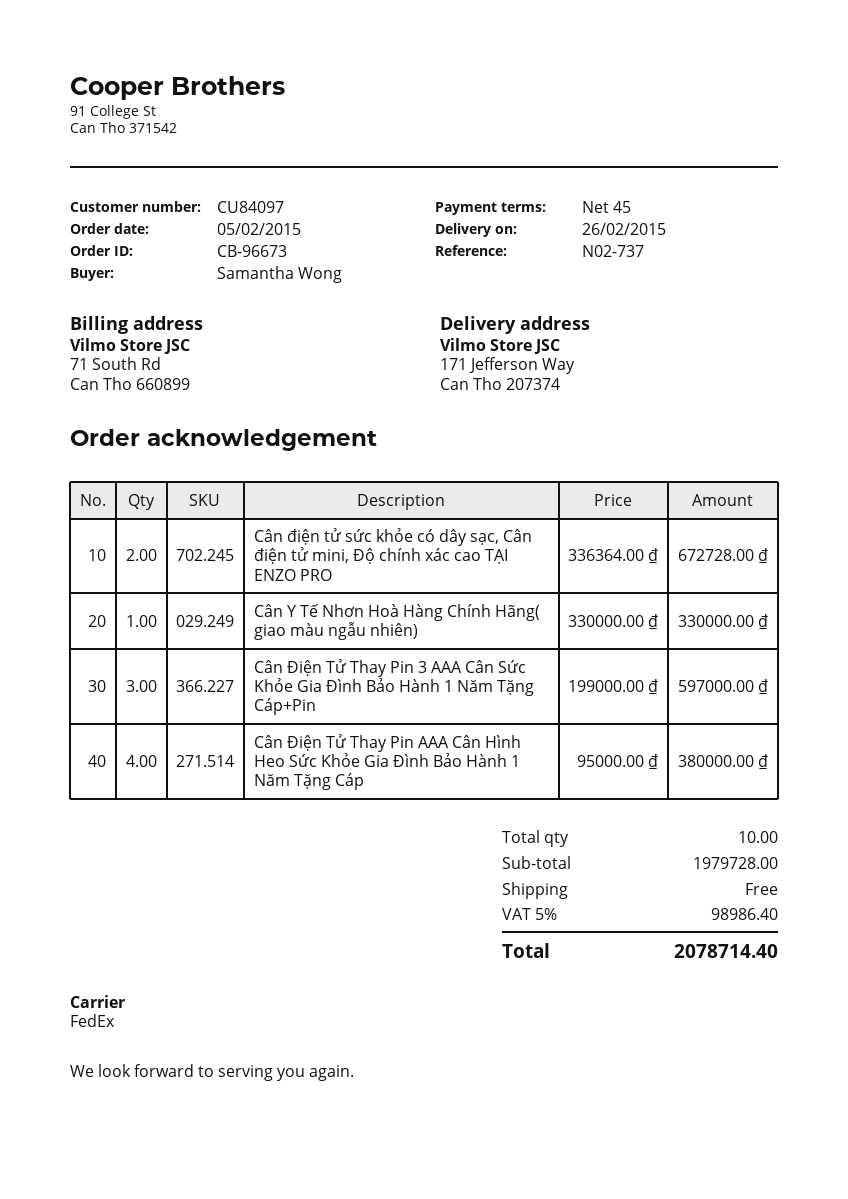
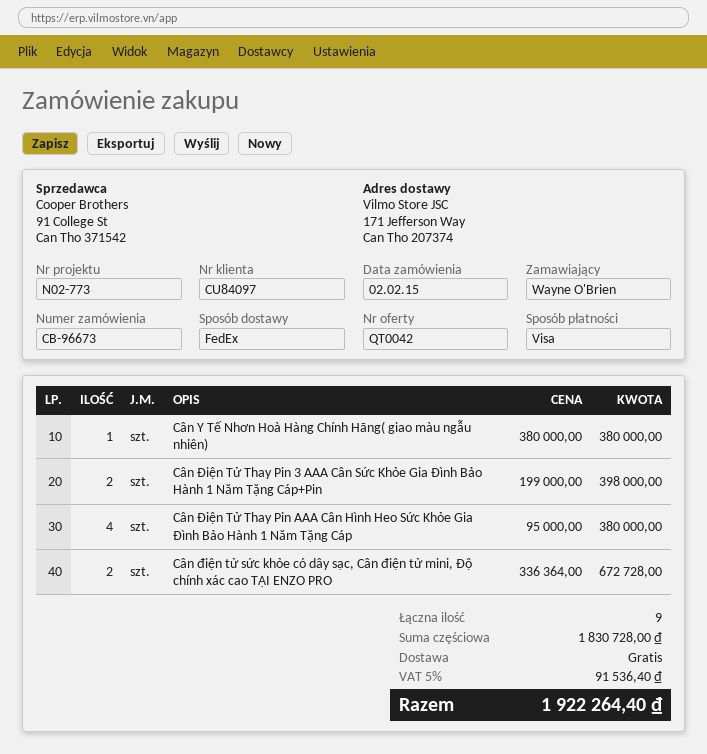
order date: 2015-02-05 -> 2015-02-02
reference: N02-737 -> N02-773
ordered by: Samantha Wong -> Wayne O'Brien
Cân Y Tế Nhơn Hoà Hàng Chính Hãng( giao màu ngẫu nhiên): 1 x 330000.00 = 330000.00 -> 1 x 380000.00 = 380000.00
Cân Điện Tử Thay Pin 3 AAA Cân Sức Khỏe Gia Đình Bảo Hành 1 Năm Tặng Cáp+Pin: 3 x 199000.00 = 597000.00 -> 2 x 199000.00 = 398000.00
total quantity: 10 -> 9
subtotal: 1979728.00 -> 1830728.00
tax: 5% = 98986.40 -> 5% = 91536.40
total: 2078714.40 -> 1922264.40

